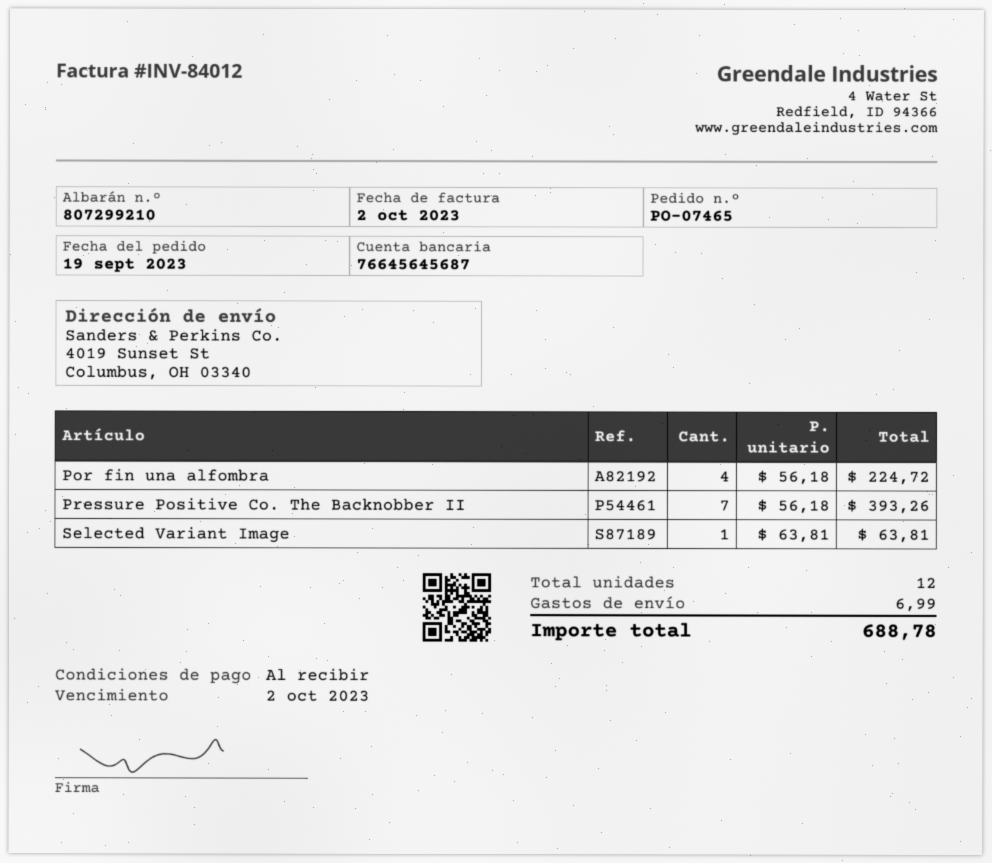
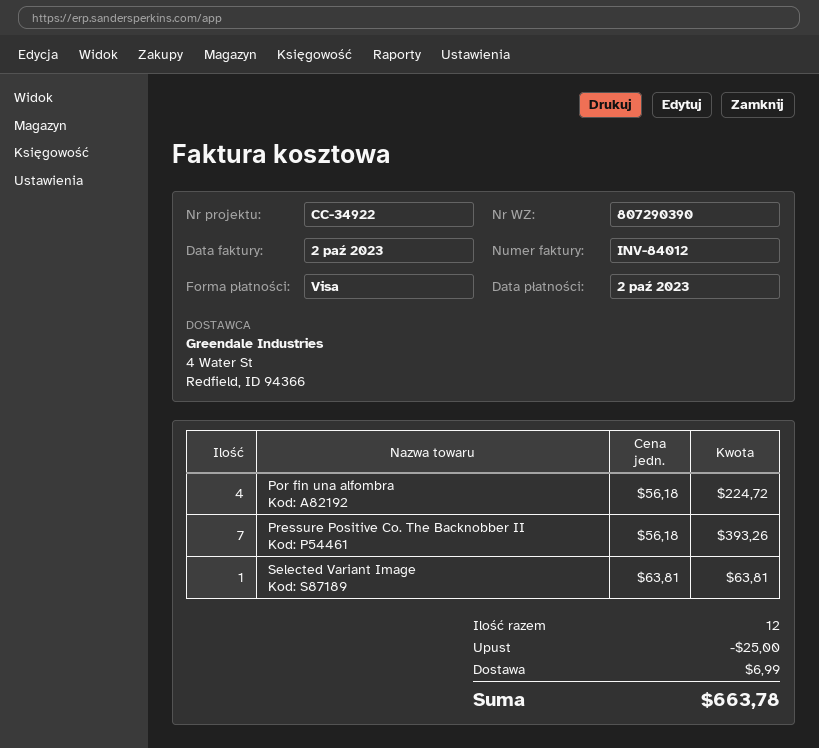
delivery note number: 807299210 -> 807290390
discount: none -> 25.00
total: 688.78 -> 663.78

